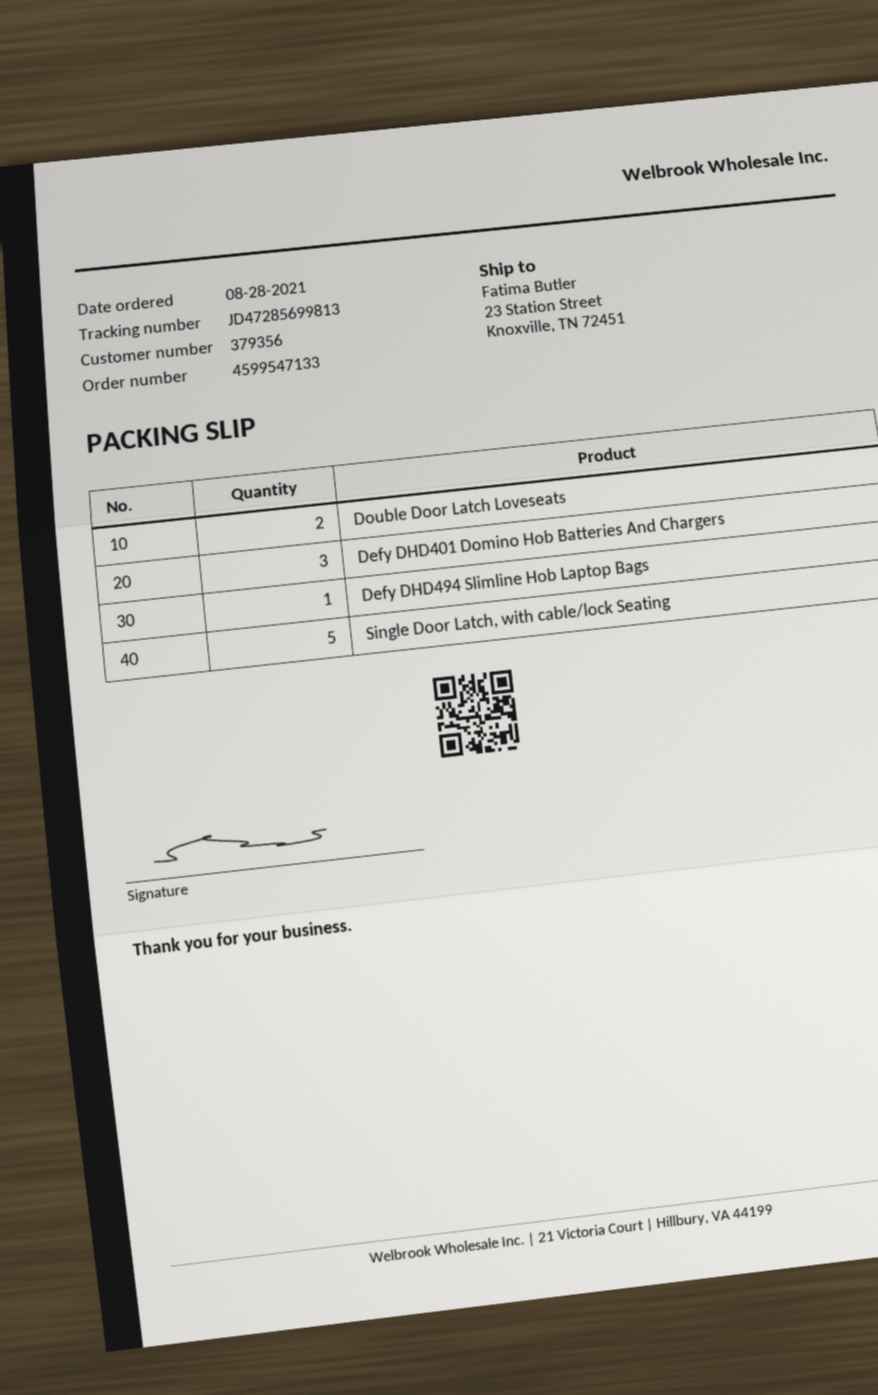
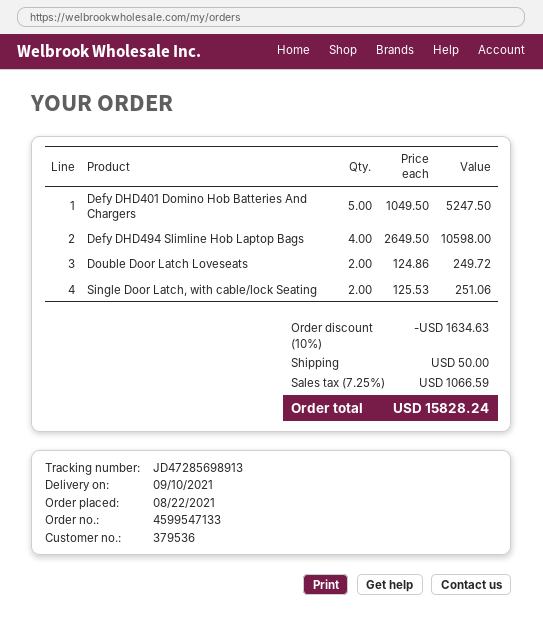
order date: 2021-08-28 -> 2021-08-22
customer number: 379356 -> 379536
tracking number: JD47285699813 -> JD47285698913
Defy DHD401 Domino Hob Batteries And Chargers: 3 -> 5
Defy DHD494 Slimline Hob Laptop Bags: 1 -> 4
Single Door Latch, with cable/lock Seating: 5 -> 2

